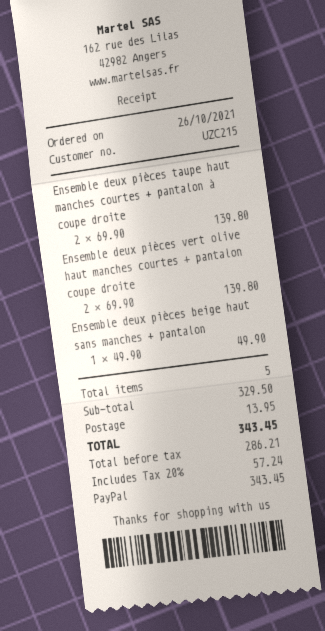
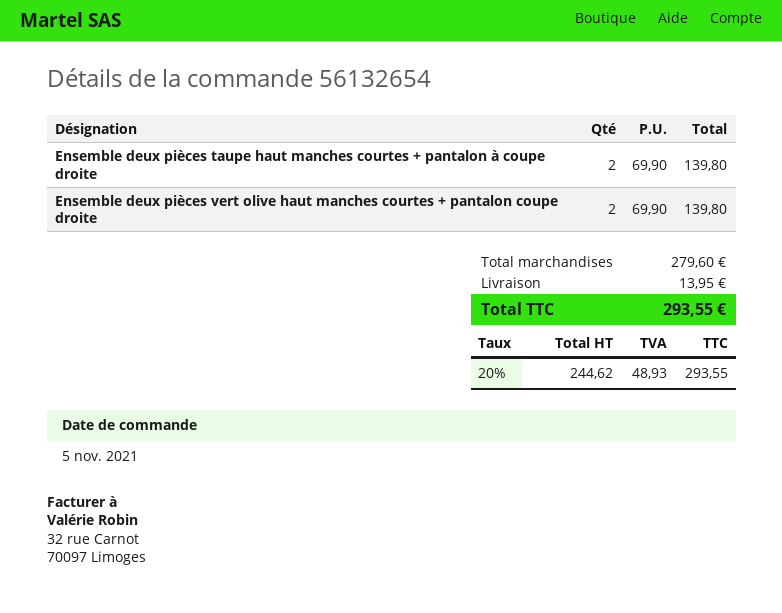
order date: 2021-10-26 -> 2021-11-05
Ensemble deux pièces beige haut sans manches + pantalon: 1 x 49.90 = 49.90 -> none
subtotal: 329.50 -> 279.60
net: 286.21 -> 244.62
tax: 20% = 57.24 -> 20% = 48.93
total: 343.45 -> 293.55

